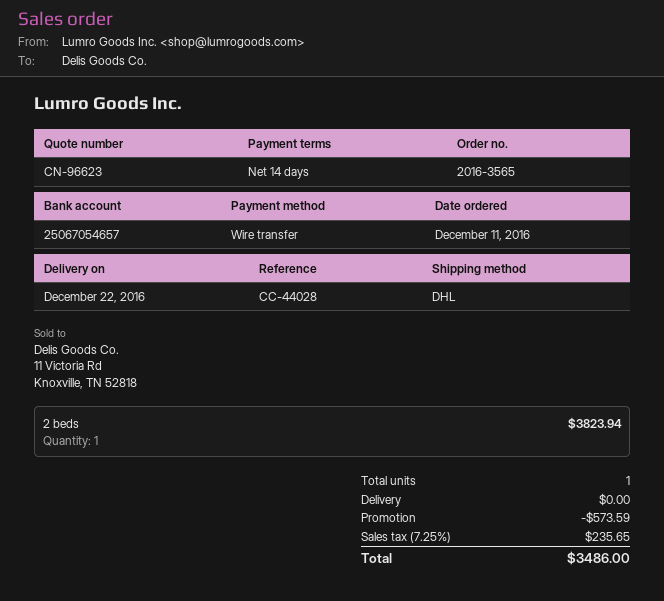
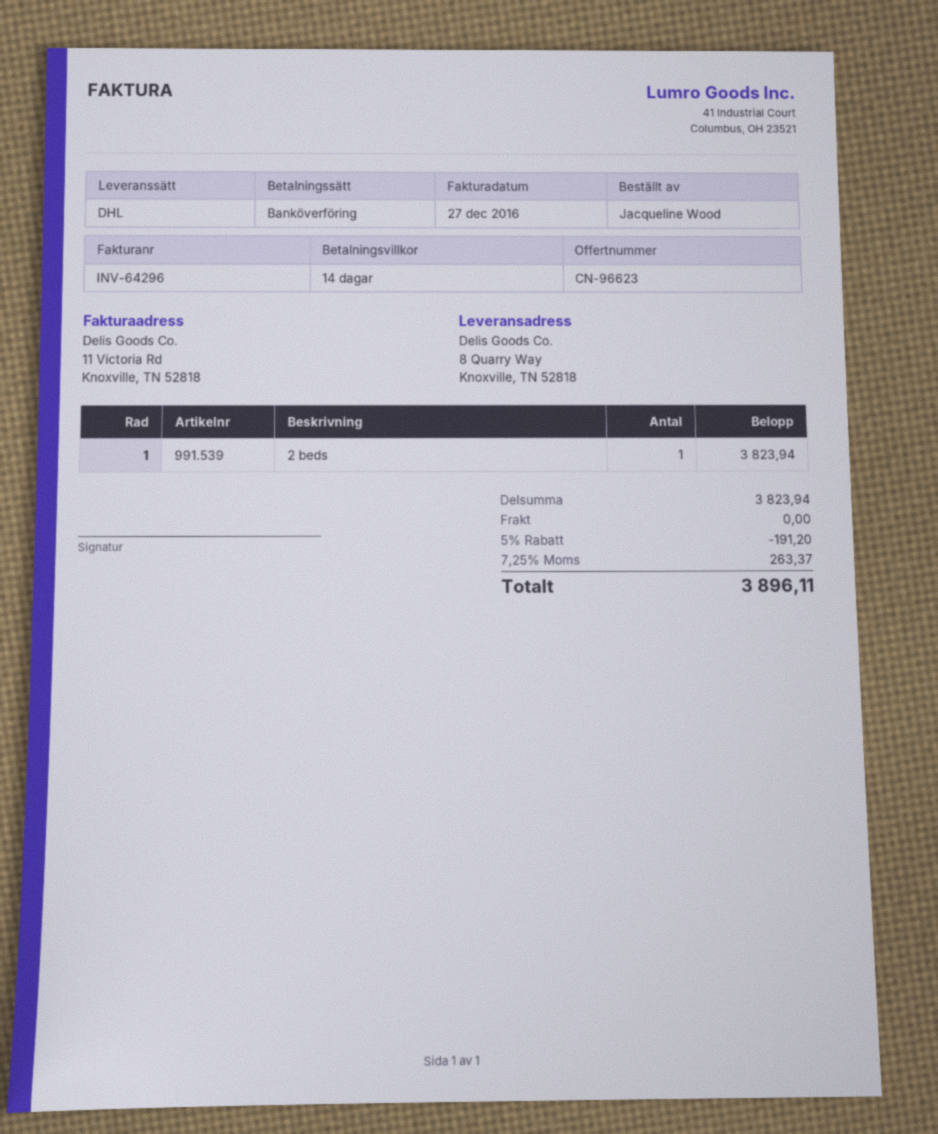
discount: 573.59 -> 191.20
tax: 7.25% = 235.65 -> 7.25% = 263.37
total: 3486.00 -> 3896.11

